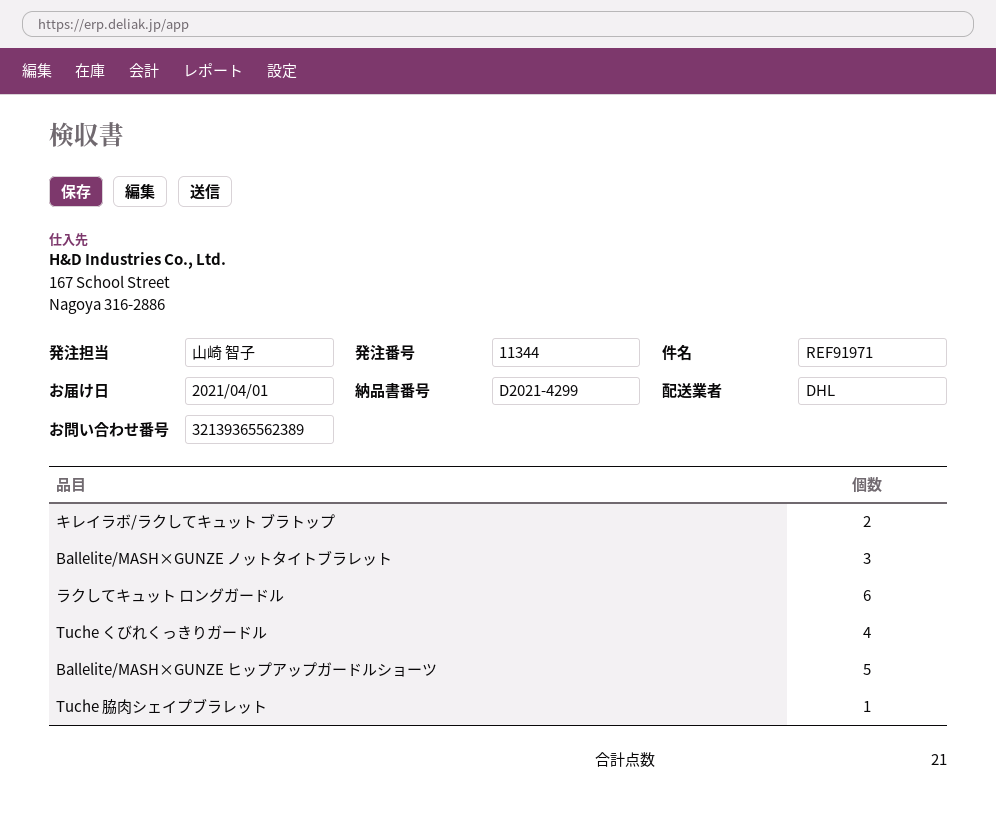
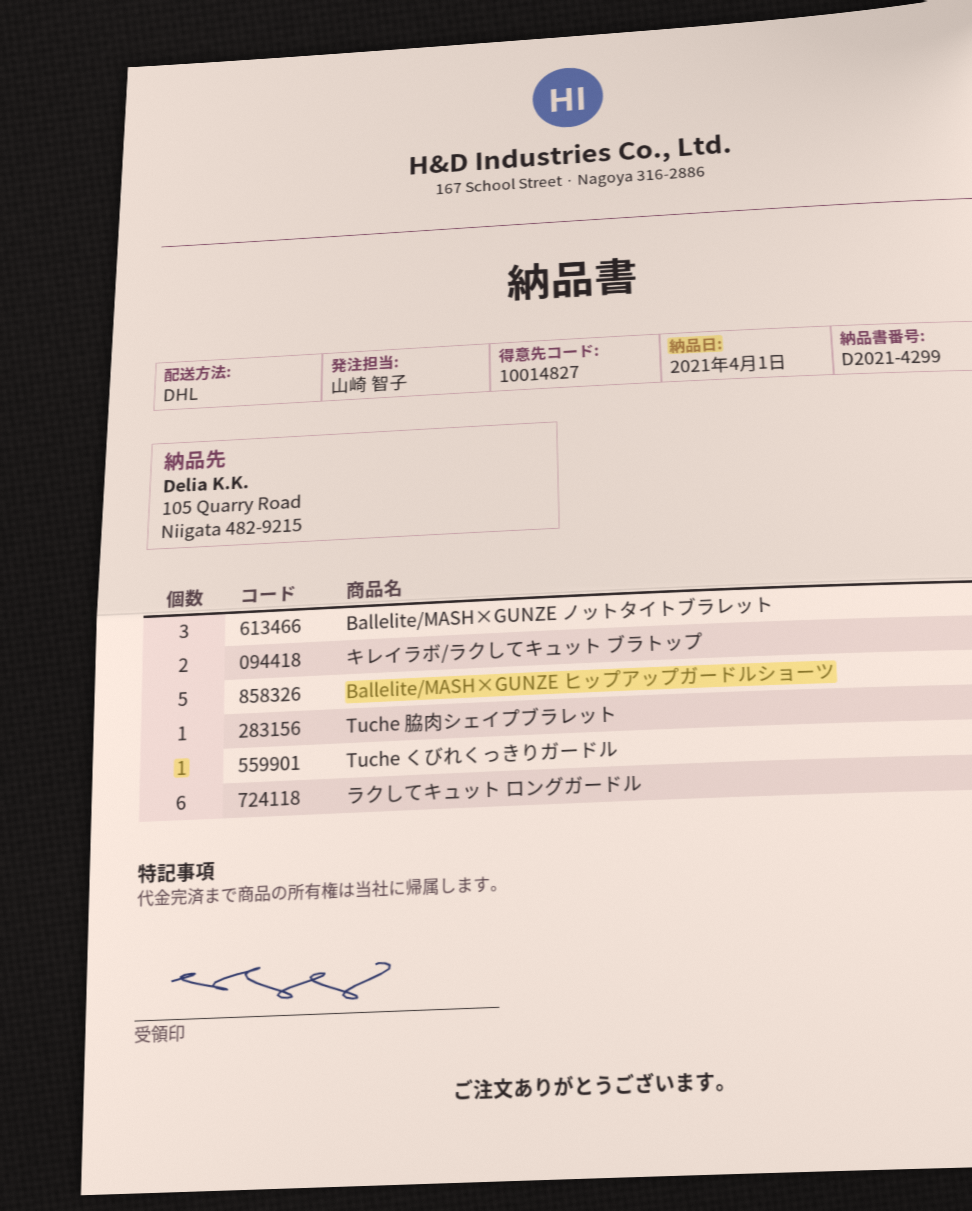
Tuche くびれくっきりガードル: 4 -> 1

